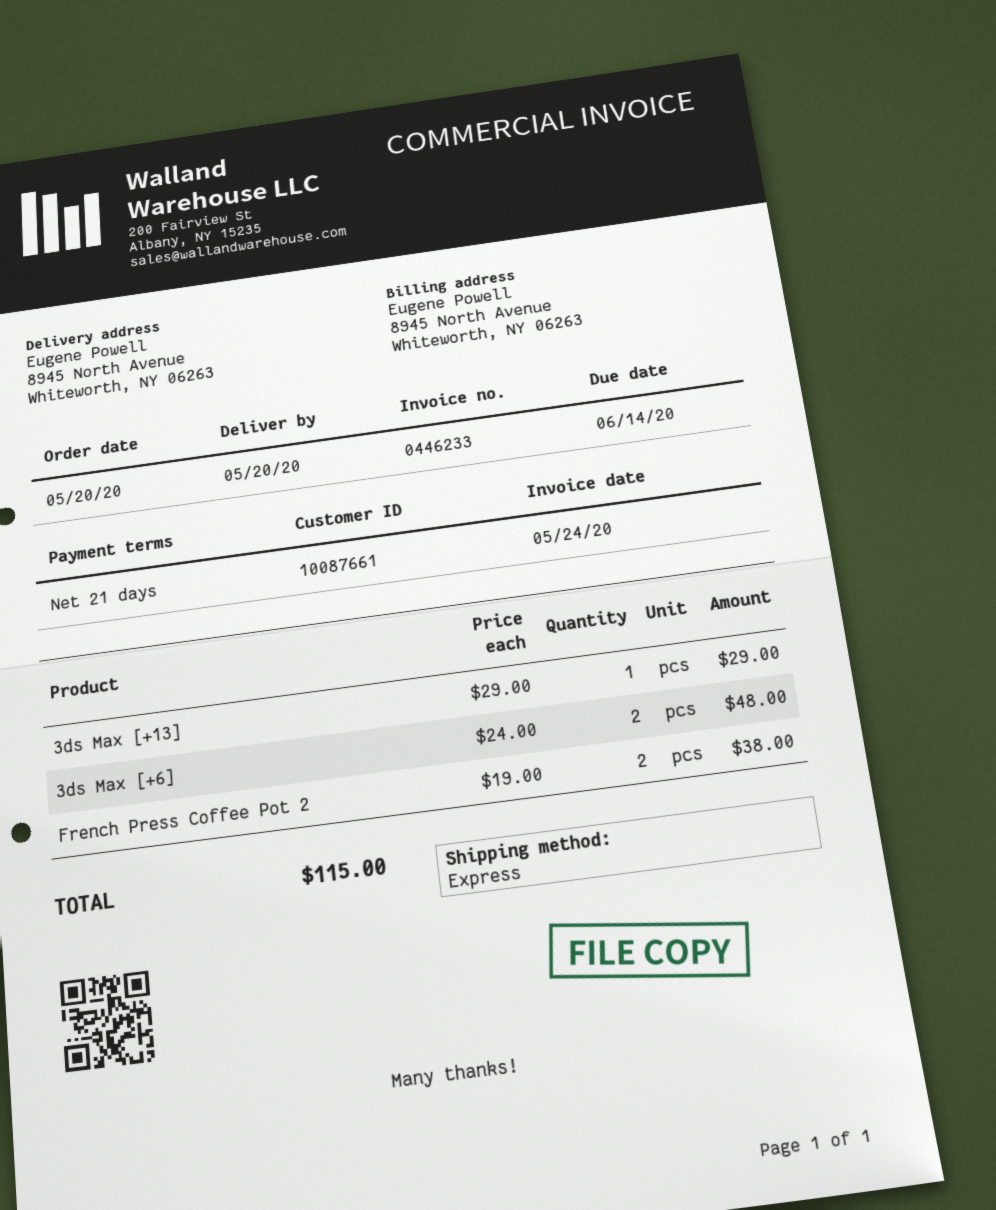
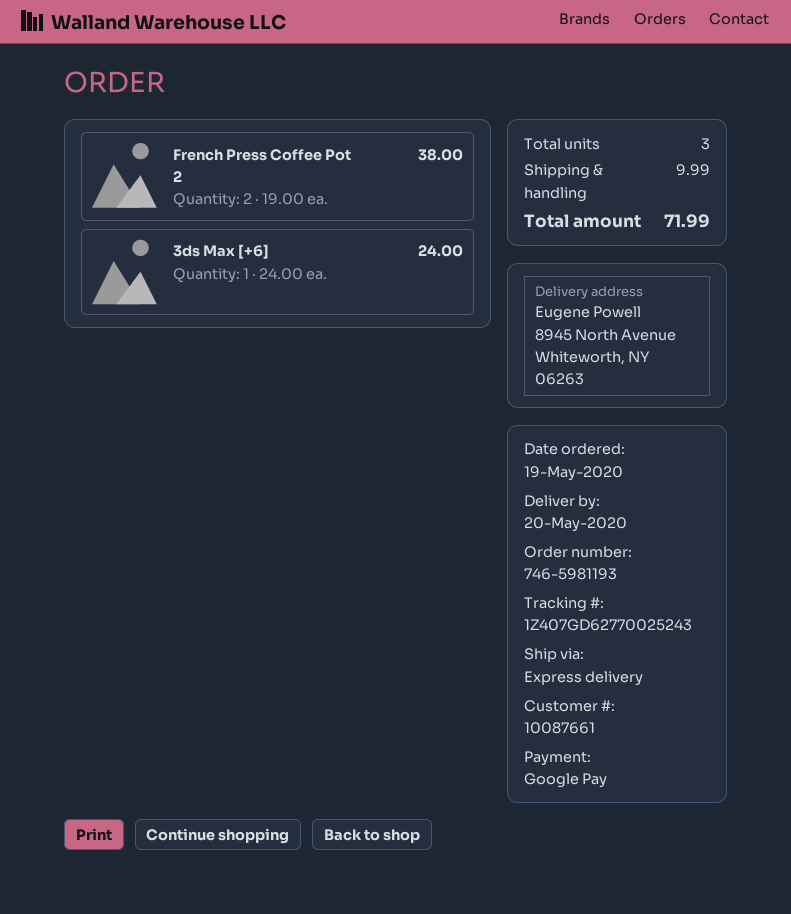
order date: 2020-05-20 -> 2020-05-19
3ds Max [+13]: 1 x 29.00 = 29.00 -> none
3ds Max [+6]: 2 x 24.00 = 48.00 -> 1 x 24.00 = 24.00
shipping: none -> 9.99
total: 115.00 -> 71.99

